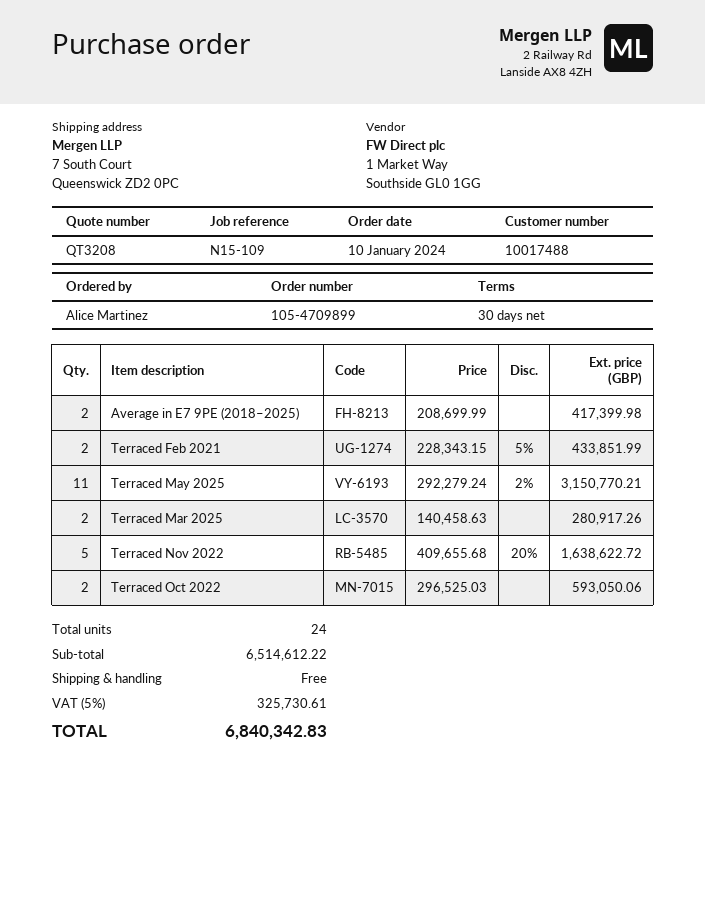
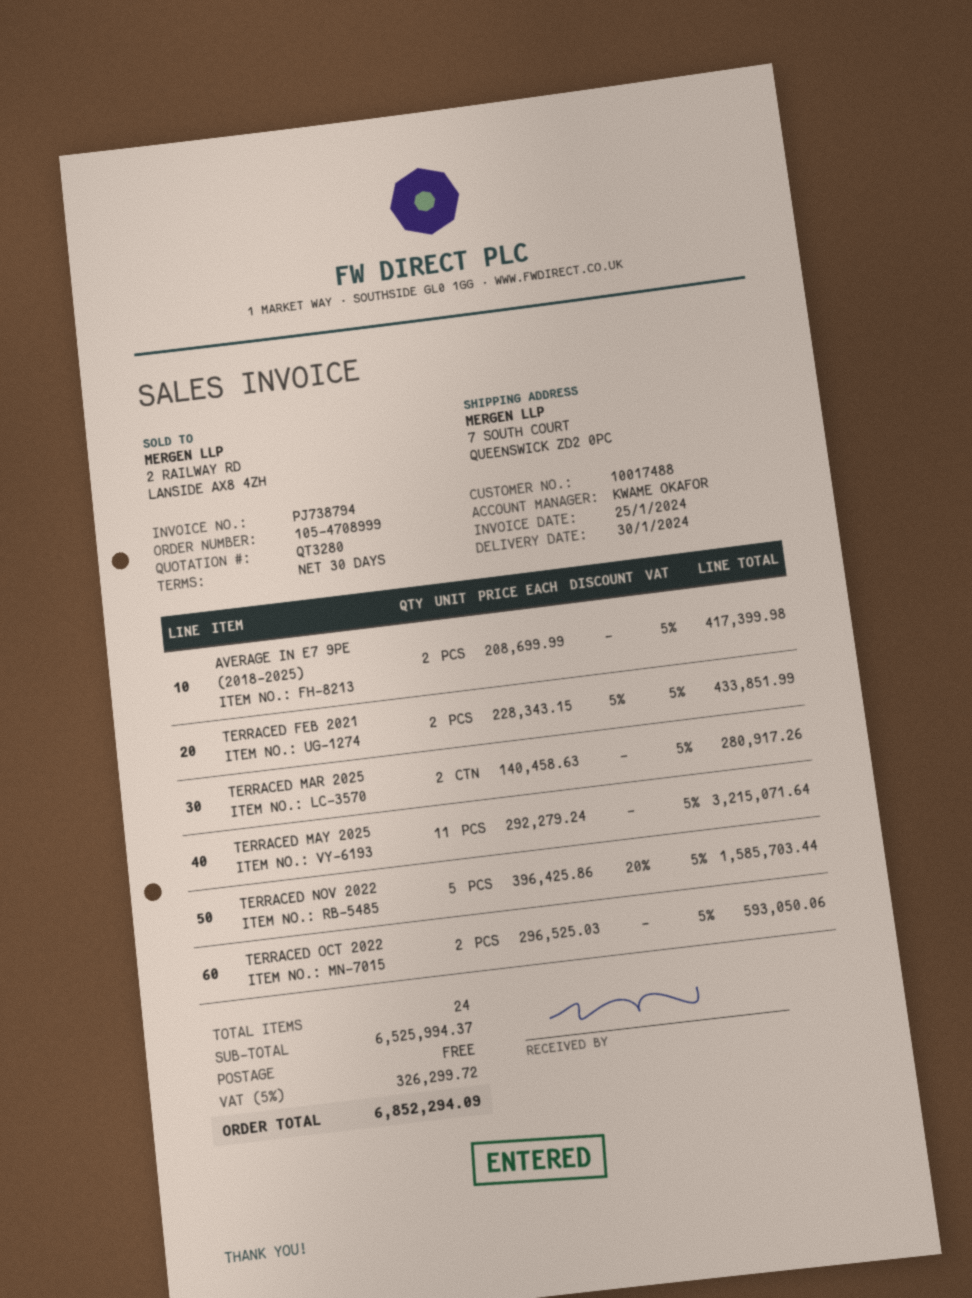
quote number: QT3208 -> QT3280
order number: 105-4709899 -> 105-4708999
Terraced May 2025: 11 x 292279.24 - 2% = 3150770.21 -> 11 x 292279.24 = 3215071.64
Terraced Nov 2022: 5 x 409655.68 - 20% = 1638622.72 -> 5 x 396425.86 - 20% = 1585703.44
subtotal: 6514612.22 -> 6525994.37
tax: 5% = 325730.61 -> 5% = 326299.72
total: 6840342.83 -> 6852294.09

